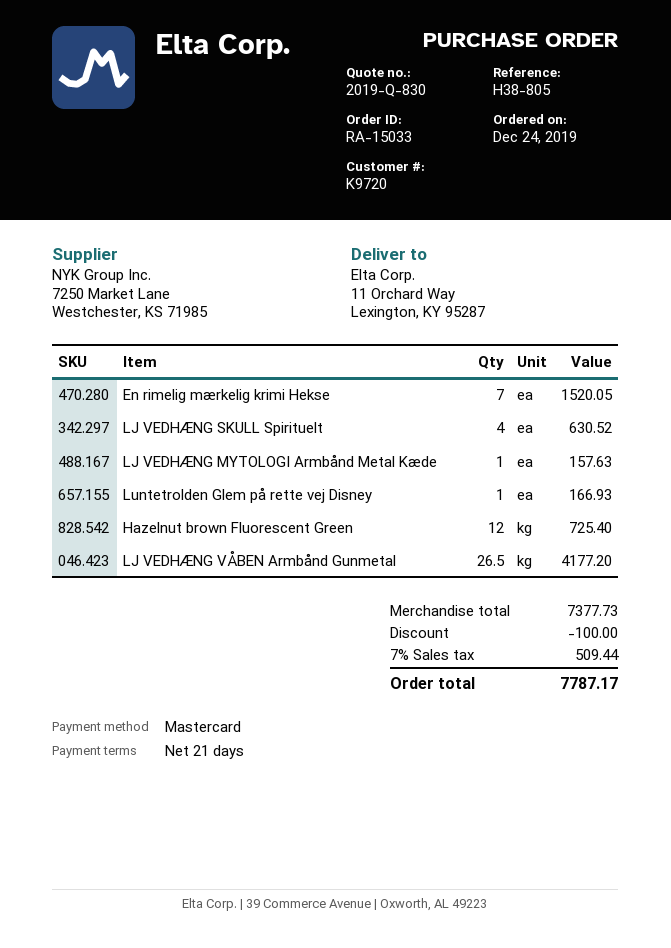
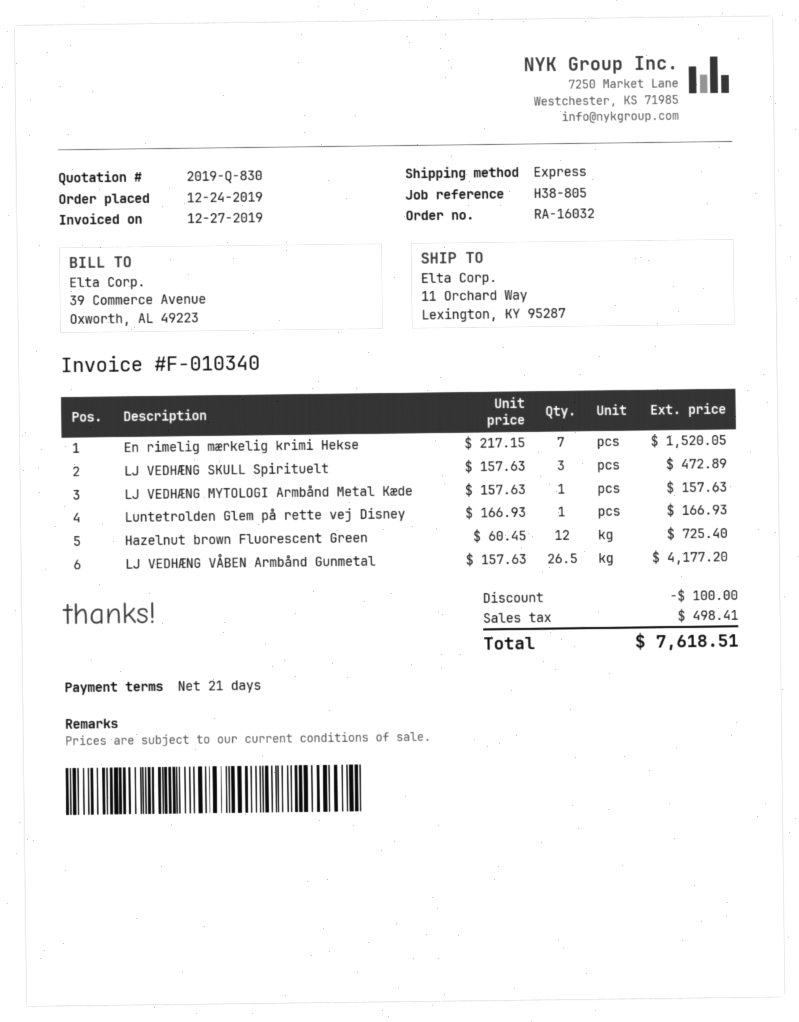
order number: RA-15033 -> RA-16032
LJ VEDHÆNG SKULL Spirituelt: 4 for 630.52 -> 3 for 472.89
tax: 509.44 -> 498.41
total: 7787.17 -> 7618.51

